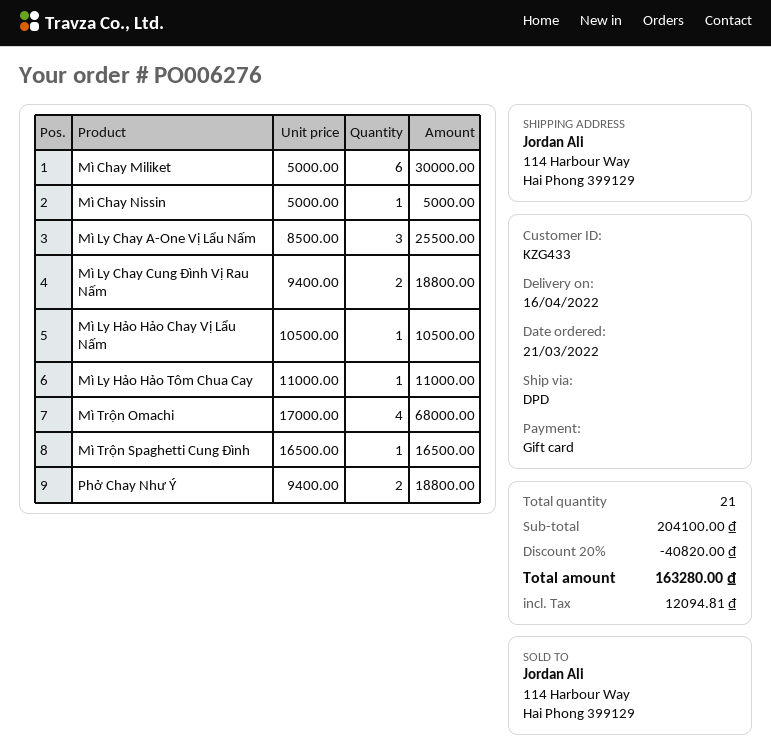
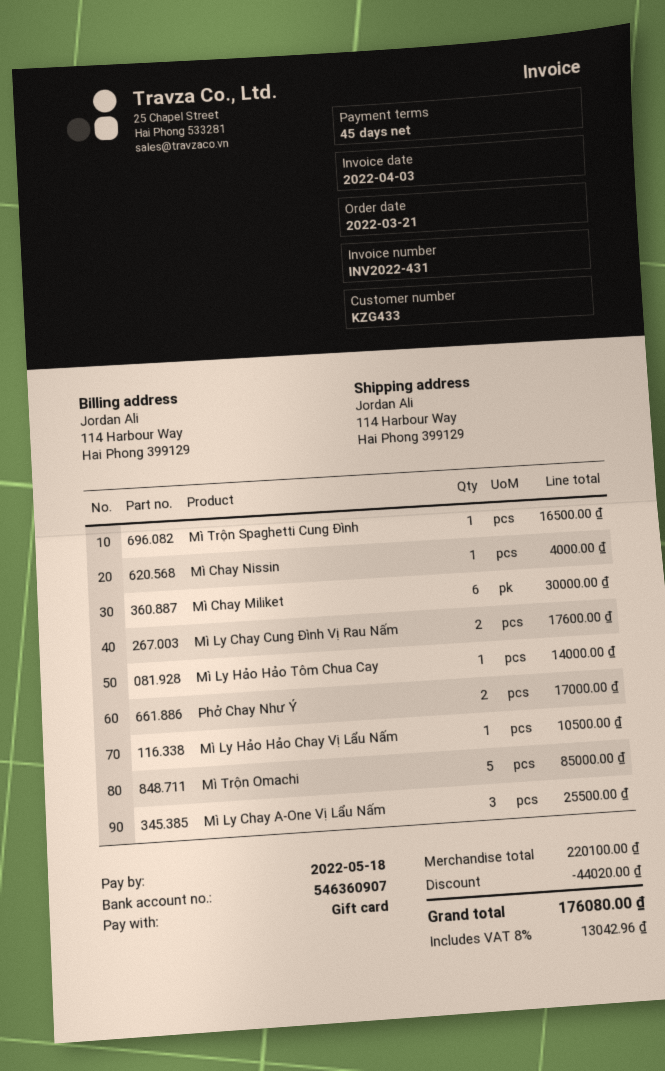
Mì Chay Nissin: 1 for 5000.00 -> 1 for 4000.00
Mì Ly Chay Cung Đình Vị Rau Nấm: 2 for 18800.00 -> 2 for 17600.00
Mì Ly Hảo Hảo Tôm Chua Cay: 1 for 11000.00 -> 1 for 14000.00
Mì Trộn Omachi: 4 for 68000.00 -> 5 for 85000.00
Phở Chay Như Ý: 2 for 18800.00 -> 2 for 17000.00
subtotal: 204100.00 -> 220100.00
discount: 40820.00 -> 44020.00
tax: 12094.81 -> 13042.96
total: 163280.00 -> 176080.00

